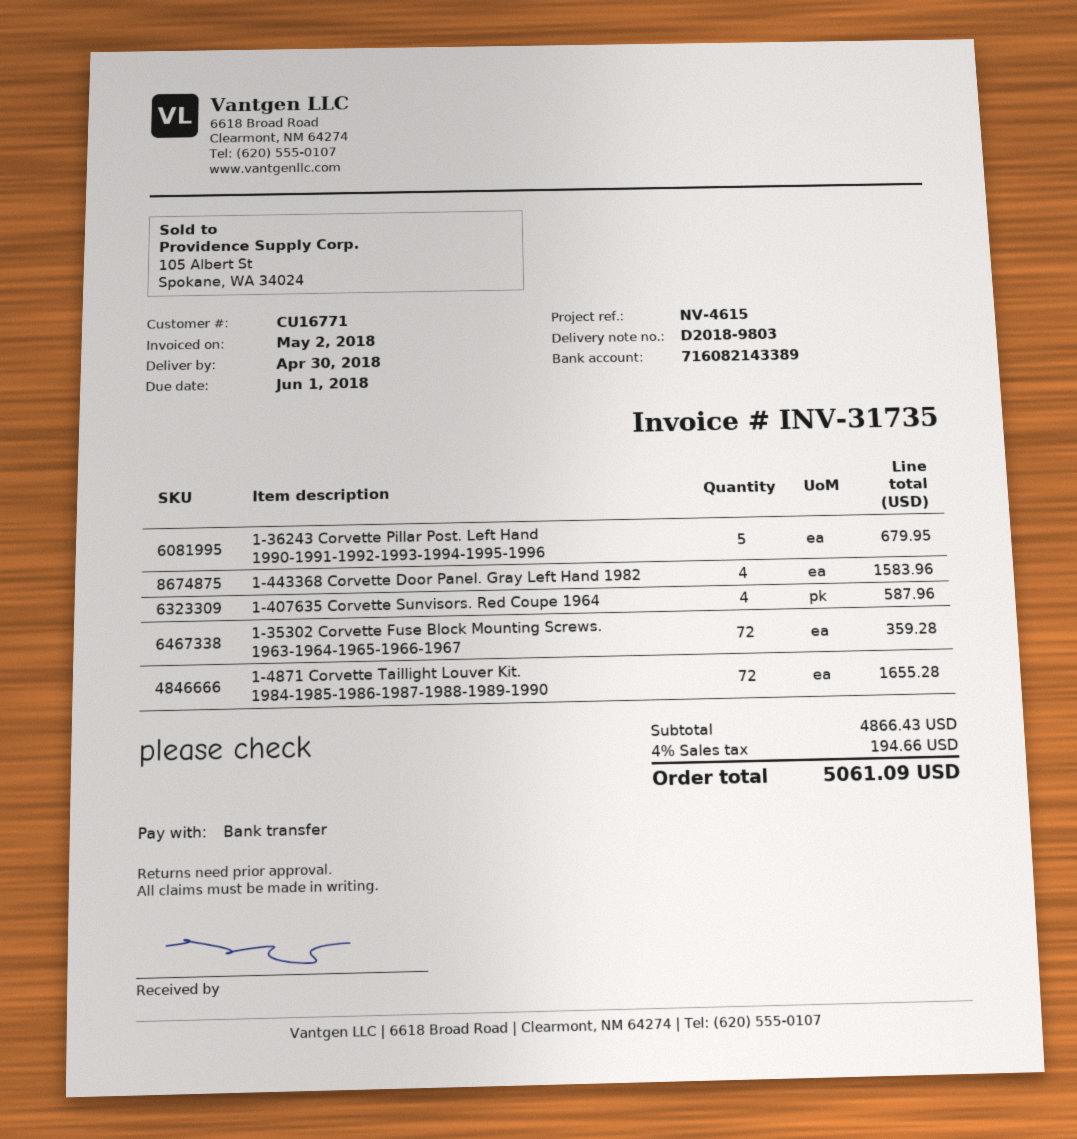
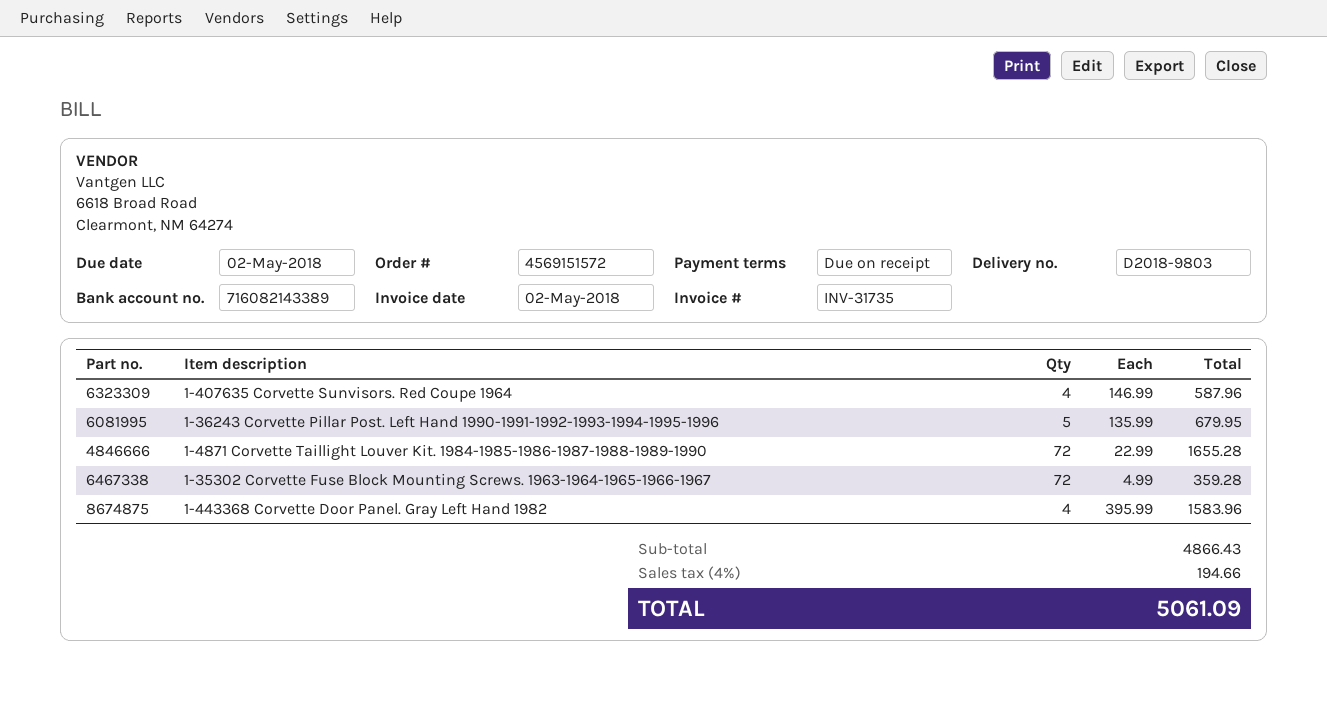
due date: 2018-06-01 -> 2018-05-02

